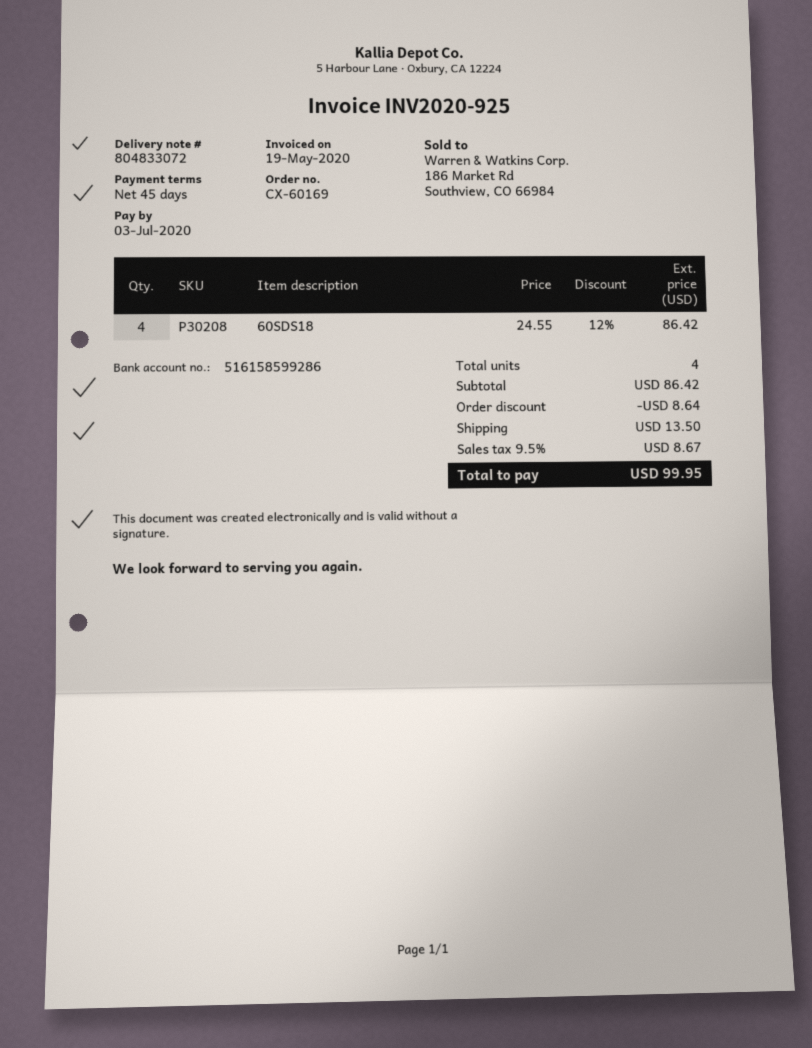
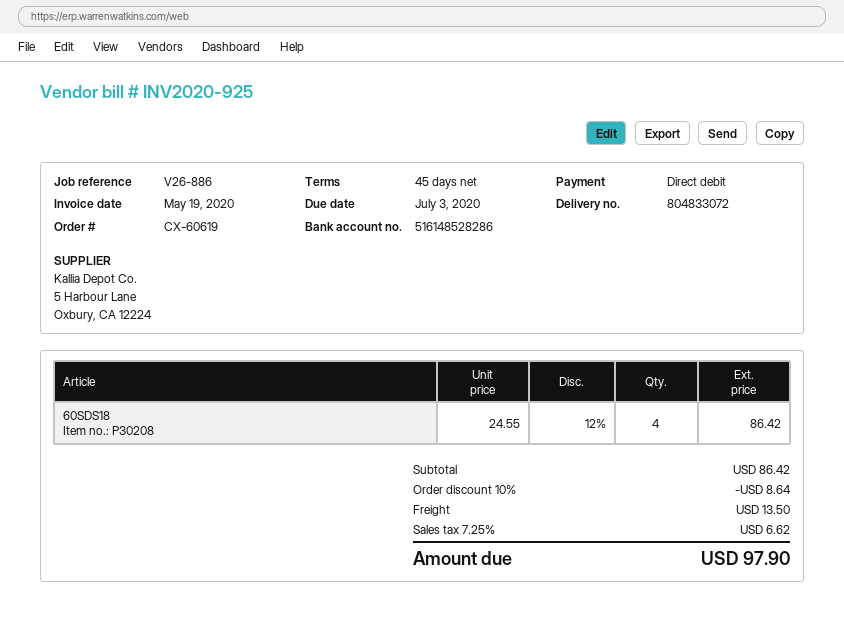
order number: CX-60169 -> CX-60619
bank account: 516158599286 -> 516148528286
tax: 9.5% = 8.67 -> 7.25% = 6.62
total: 99.95 -> 97.90

